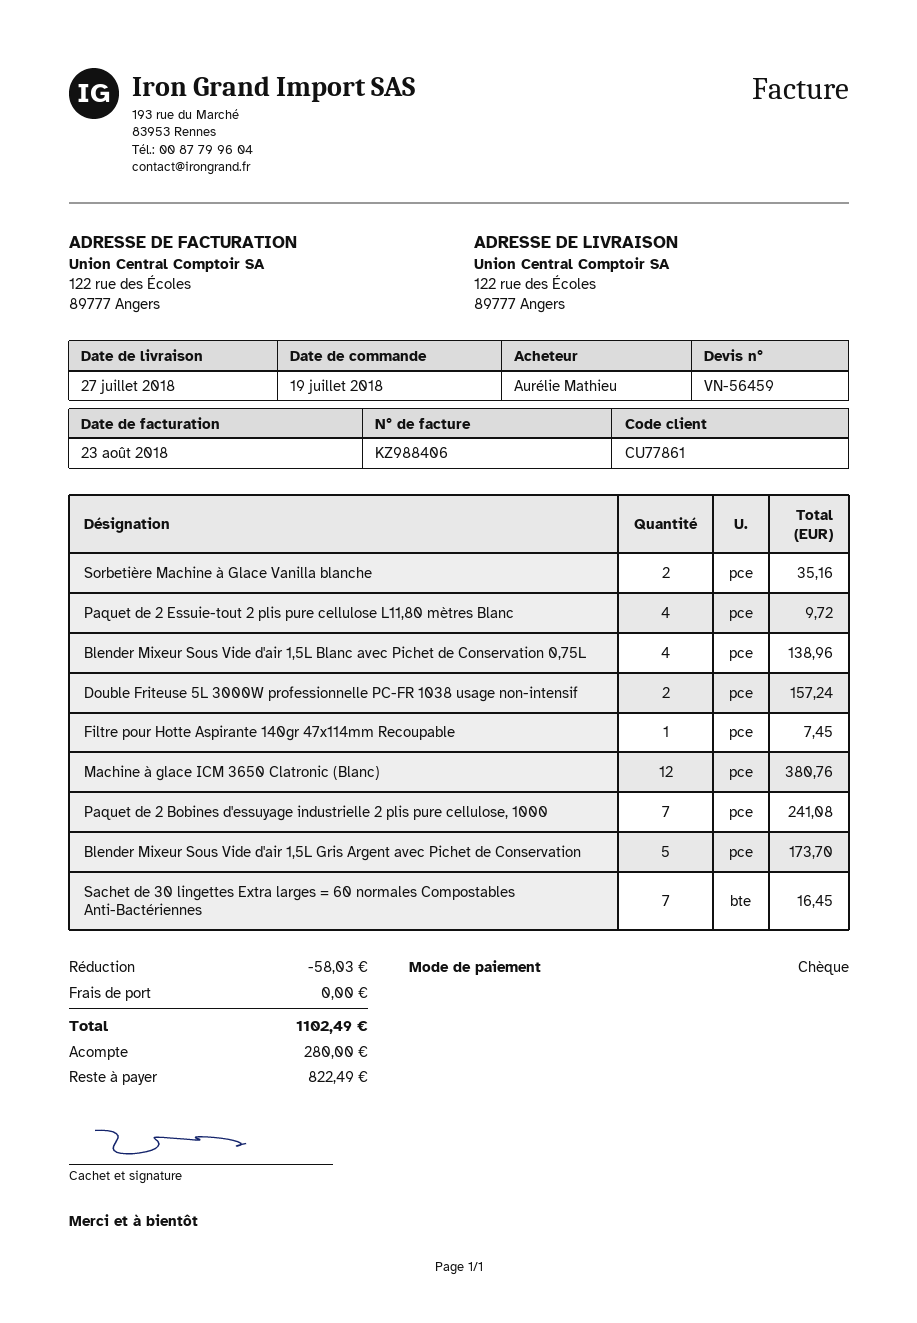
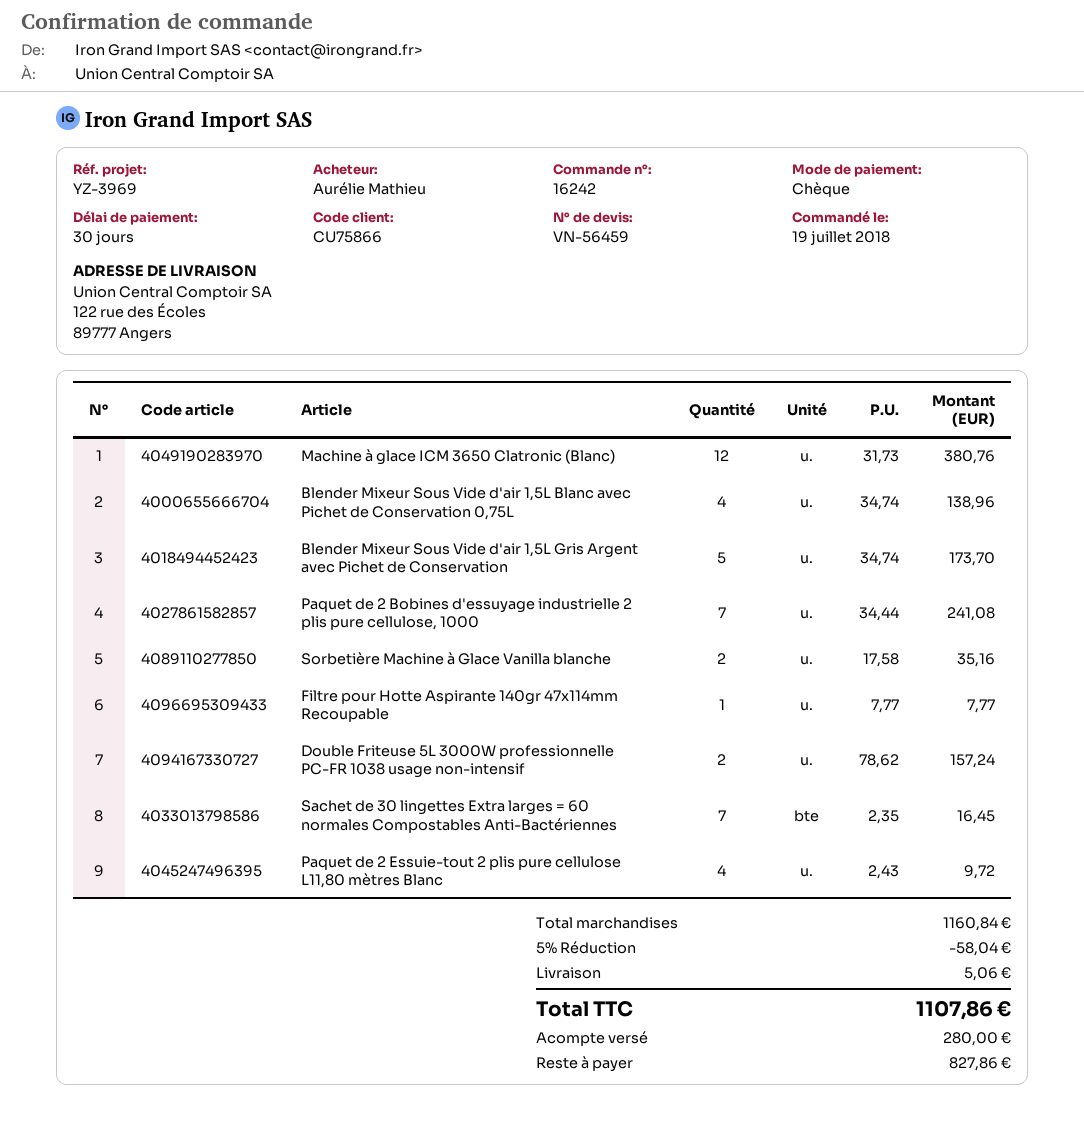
customer number: CU77861 -> CU75866
Filtre pour Hotte Aspirante 140gr 47x114mm Recoupable: 1 for 7.45 -> 1 for 7.77
discount: 58.03 -> 58.04
shipping: 0.00 -> 5.06
total: 1102.49 -> 1107.86
balance: 822.49 -> 827.86

